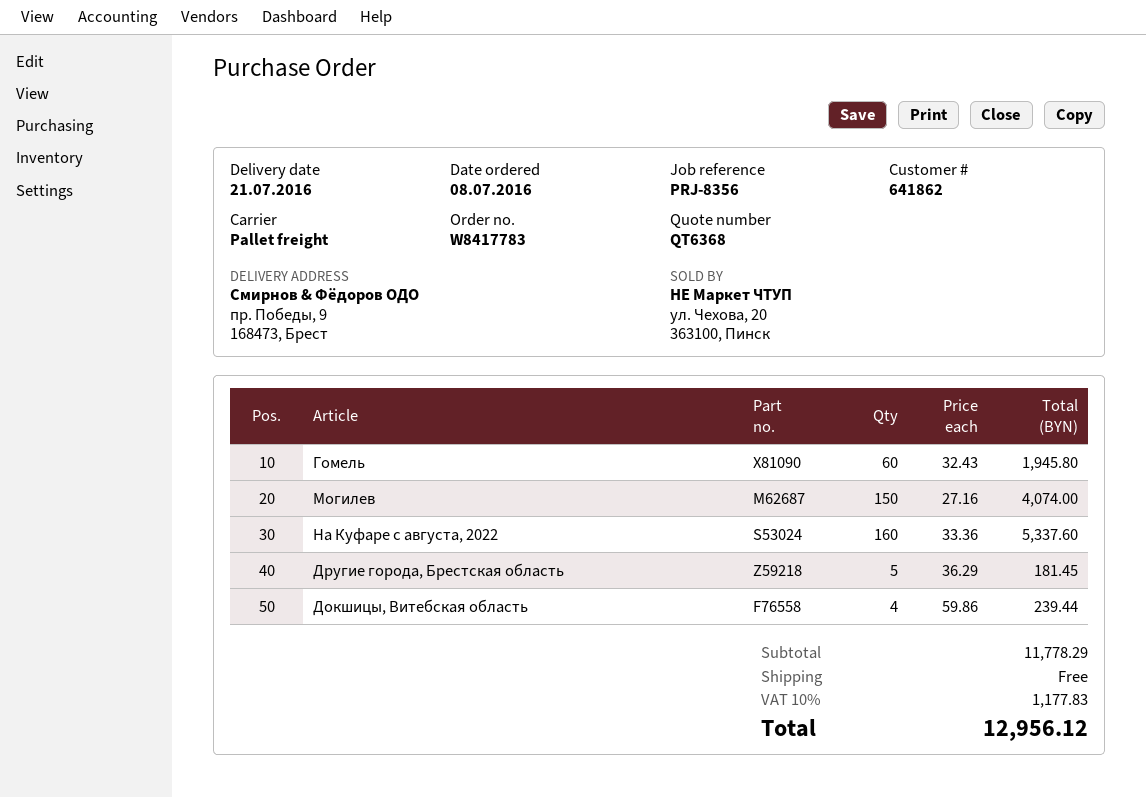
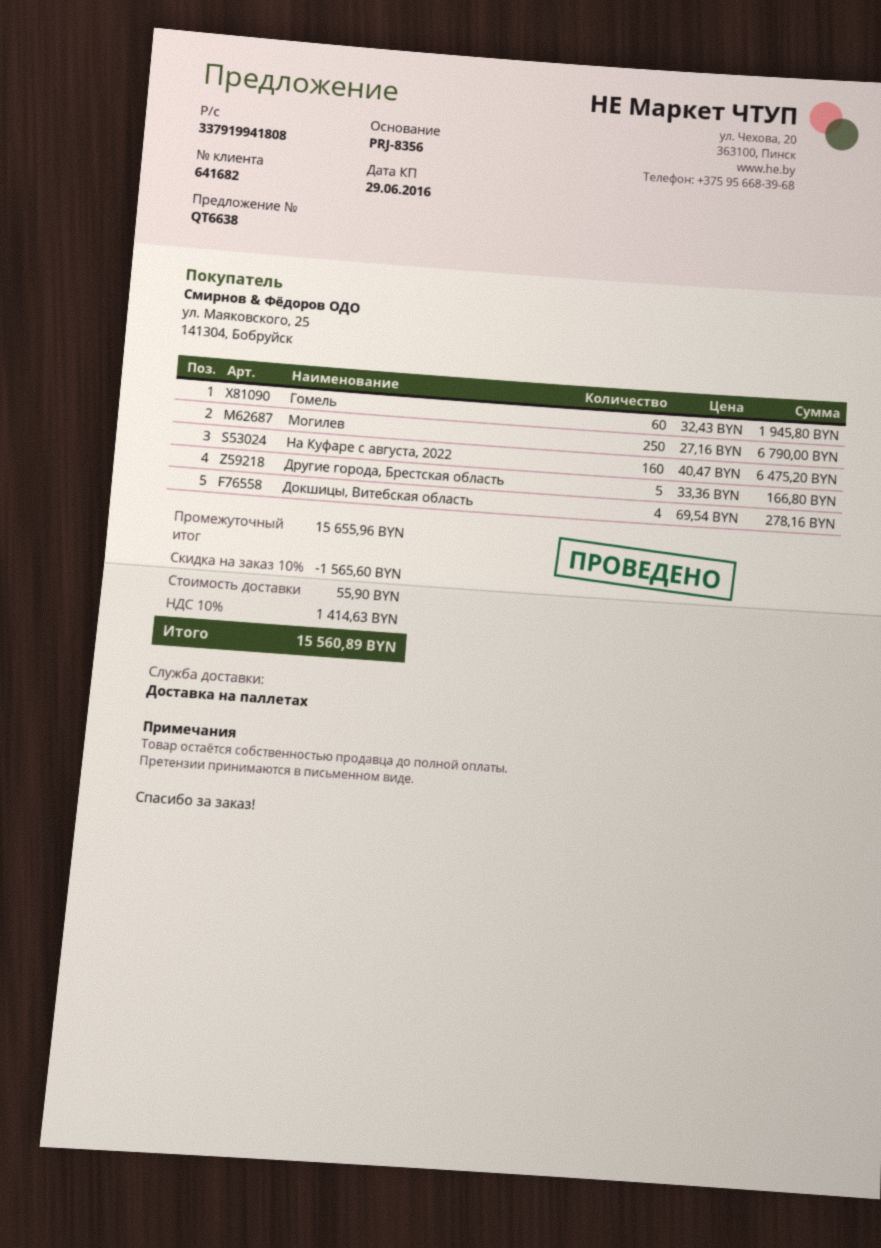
quote number: QT6368 -> QT6638
customer number: 641862 -> 641682
Могилев: 150 x 27.16 = 4074.00 -> 250 x 27.16 = 6790.00
На Куфаре с августа, 2022: 160 x 33.36 = 5337.60 -> 160 x 40.47 = 6475.20
Другие города, Брестская область: 5 x 36.29 = 181.45 -> 5 x 33.36 = 166.80
Докшицы, Витебская область: 4 x 59.86 = 239.44 -> 4 x 69.54 = 278.16
subtotal: 11778.29 -> 15655.96
discount: none -> 10% = 1565.60
shipping: 0.00 -> 55.90
tax: 10% = 1177.83 -> 10% = 1414.63
total: 12956.12 -> 15560.89

